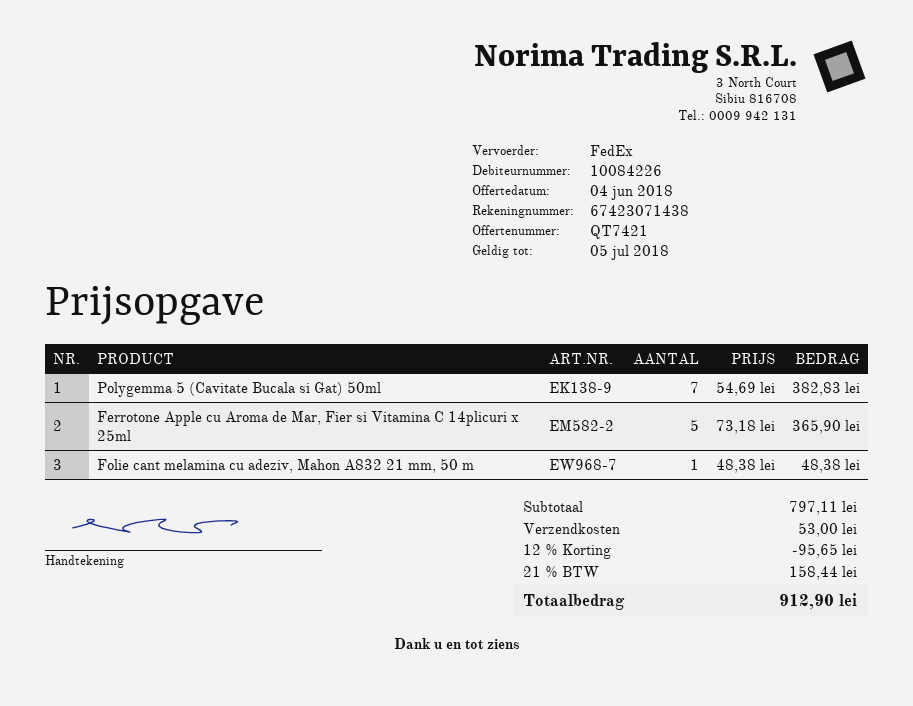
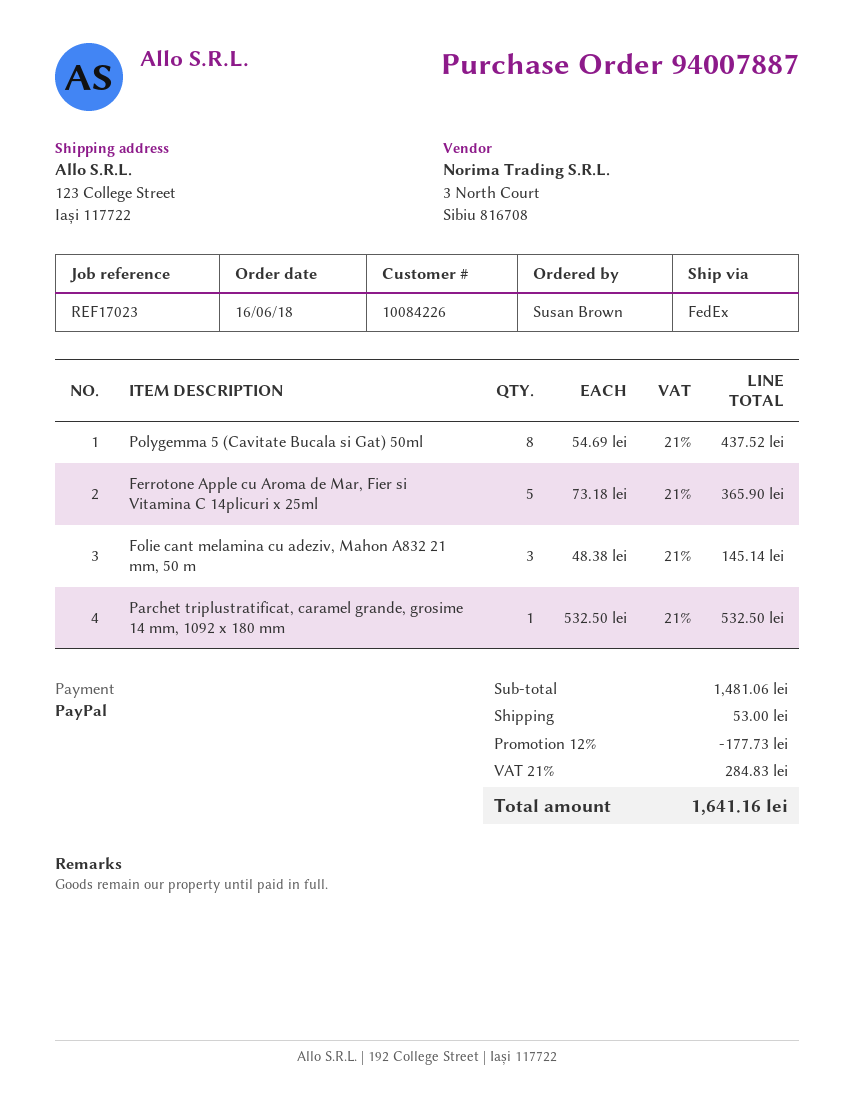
Polygemma 5 (Cavitate Bucala si Gat) 50ml: 7 x 54.69 = 382.83 -> 8 x 54.69 = 437.52
Folie cant melamina cu adeziv, Mahon A832 21 mm, 50 m: 1 x 48.38 = 48.38 -> 3 x 48.38 = 145.14
Parchet triplustratificat, caramel grande, grosime 14 mm, 1092 x 180 mm: none -> 1 x 532.50 = 532.50
subtotal: 797.11 -> 1481.06
discount: 12% = 95.65 -> 12% = 177.73
tax: 21% = 158.44 -> 21% = 284.83
total: 912.90 -> 1641.16

